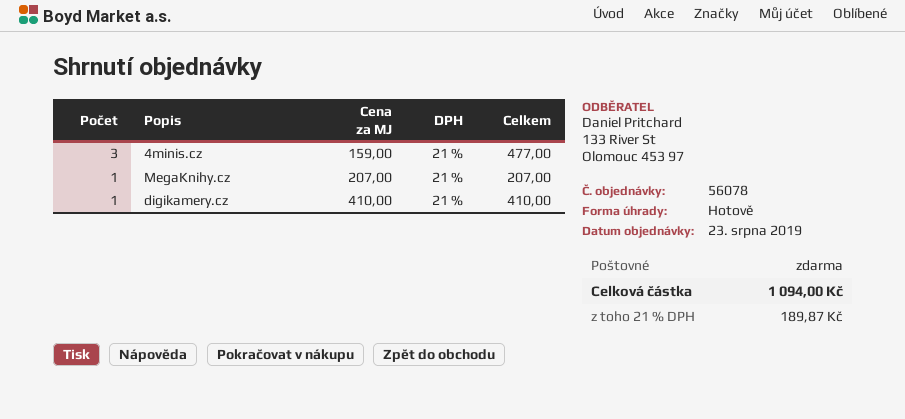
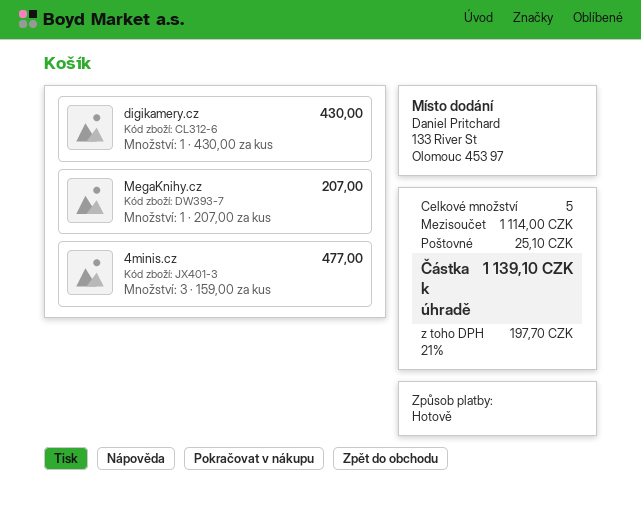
digikamery.cz: 1 x 410.00 = 410.00 -> 1 x 430.00 = 430.00
shipping: 0.00 -> 25.10
tax: 21% = 189.87 -> 21% = 197.70
total: 1094.00 -> 1139.10

